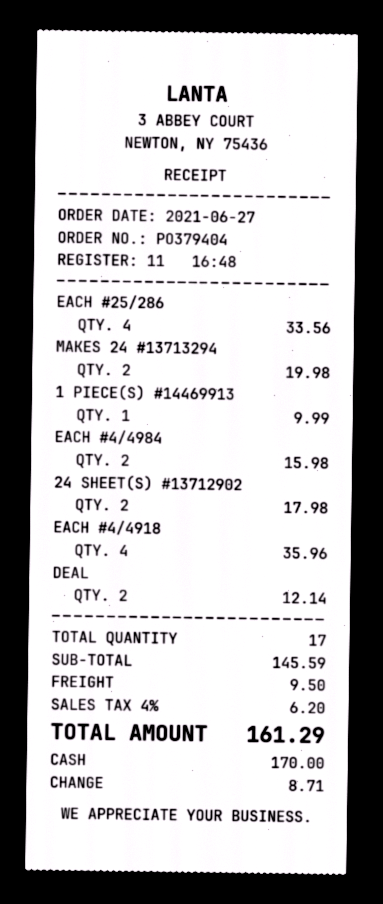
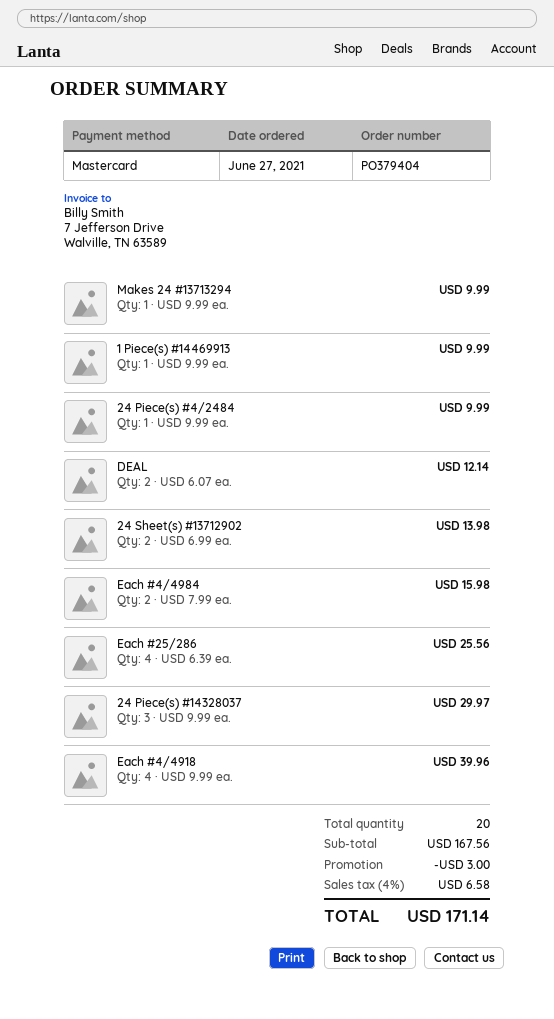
payment method: cash -> Mastercard
EACH #25/286: 4 for 33.56 -> 4 for 25.56
MAKES 24 #13713294: 2 for 19.98 -> 1 for 9.99
24 SHEET(S) #13712902: 2 for 17.98 -> 2 for 13.98
EACH #4/4918: 4 for 35.96 -> 4 for 39.96
24 Piece(s) #4/2484: none -> 1 for 9.99
24 Piece(s) #14328037: none -> 3 for 29.97
total quantity: 17 -> 20
subtotal: 145.59 -> 167.56
discount: none -> 3.00
shipping: 9.50 -> none
tax: 4% = 6.20 -> 4% = 6.58
total: 161.29 -> 171.14

